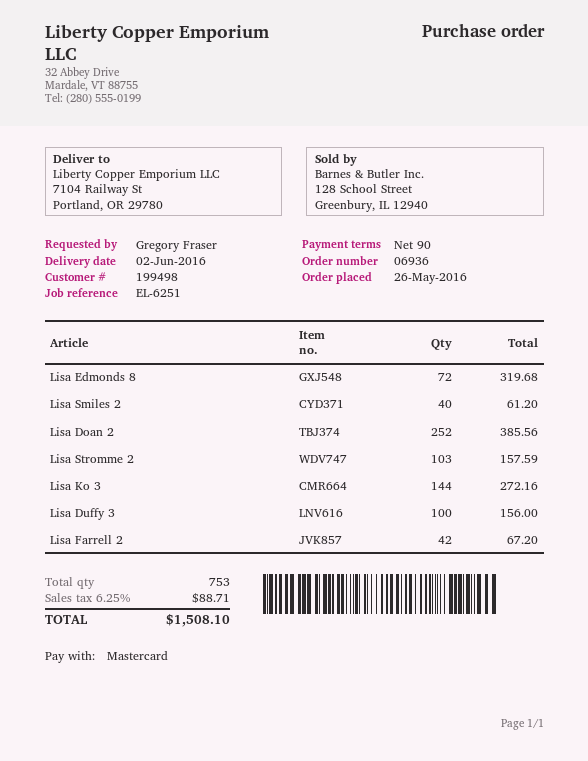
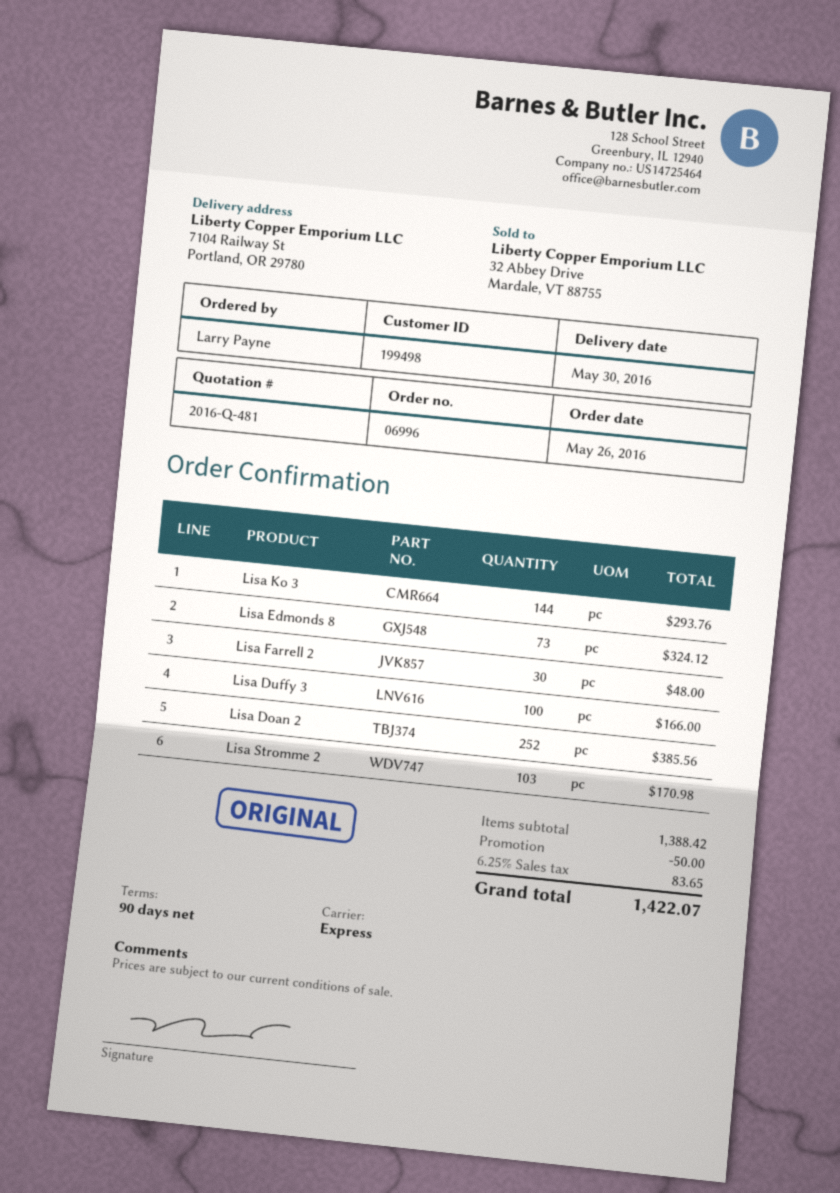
order number: 06936 -> 06996
delivery date: 2016-06-02 -> 2016-05-30
ordered by: Gregory Fraser -> Larry Payne
Lisa Edmonds 8: 72 for 319.68 -> 73 for 324.12
Lisa Smiles 2: 40 for 61.20 -> none
Lisa Stromme 2: 103 for 157.59 -> 103 for 170.98
Lisa Ko 3: 144 for 272.16 -> 144 for 293.76
Lisa Duffy 3: 100 for 156.00 -> 100 for 166.00
Lisa Farrell 2: 42 for 67.20 -> 30 for 48.00
discount: none -> 50.00
tax: 6.25% = 88.71 -> 6.25% = 83.65
total: 1508.10 -> 1422.07

